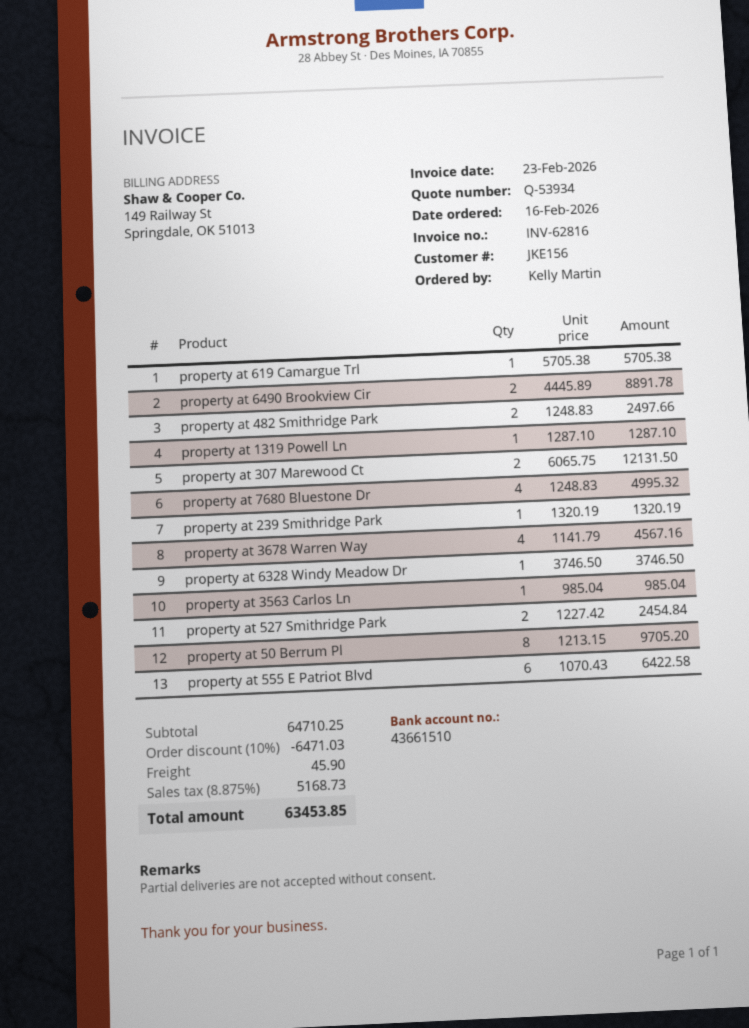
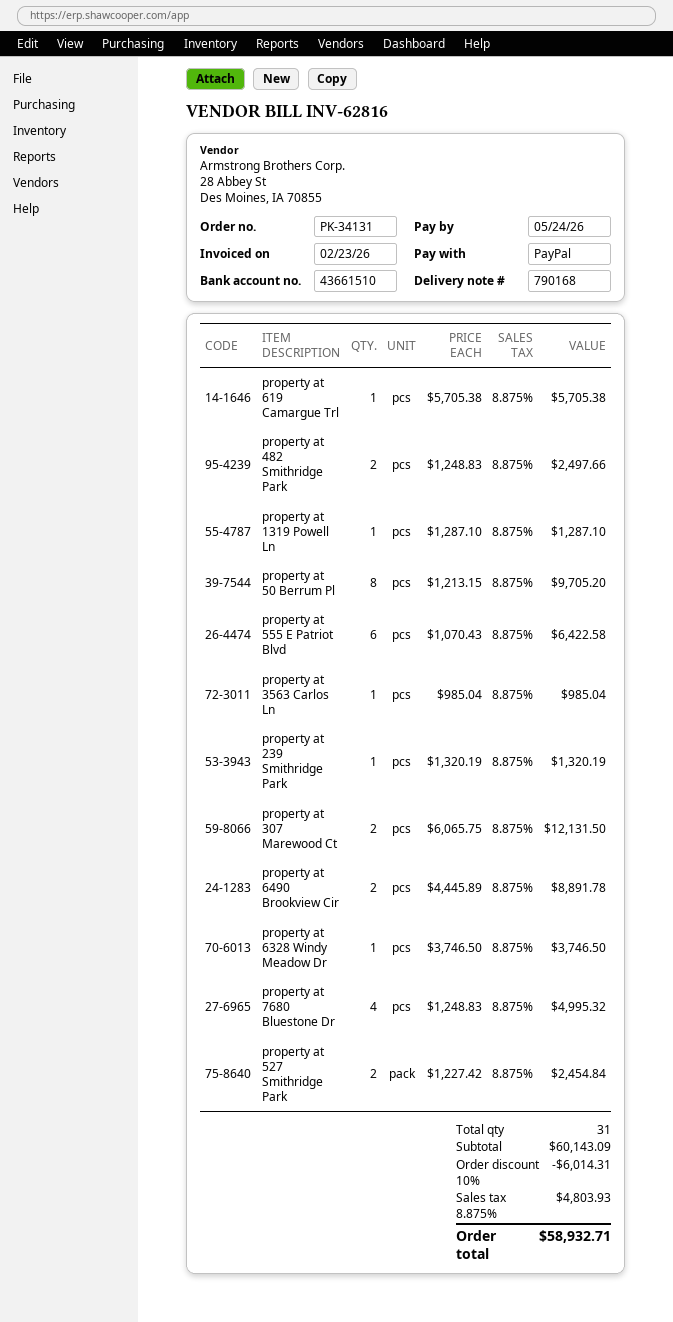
property at 3678 Warren Way: 4 x 1141.79 = 4567.16 -> none
subtotal: 64710.25 -> 60143.09
discount: 10% = 6471.03 -> 10% = 6014.31
shipping: 45.90 -> none
tax: 8.875% = 5168.73 -> 8.875% = 4803.93
total: 63453.85 -> 58932.71

